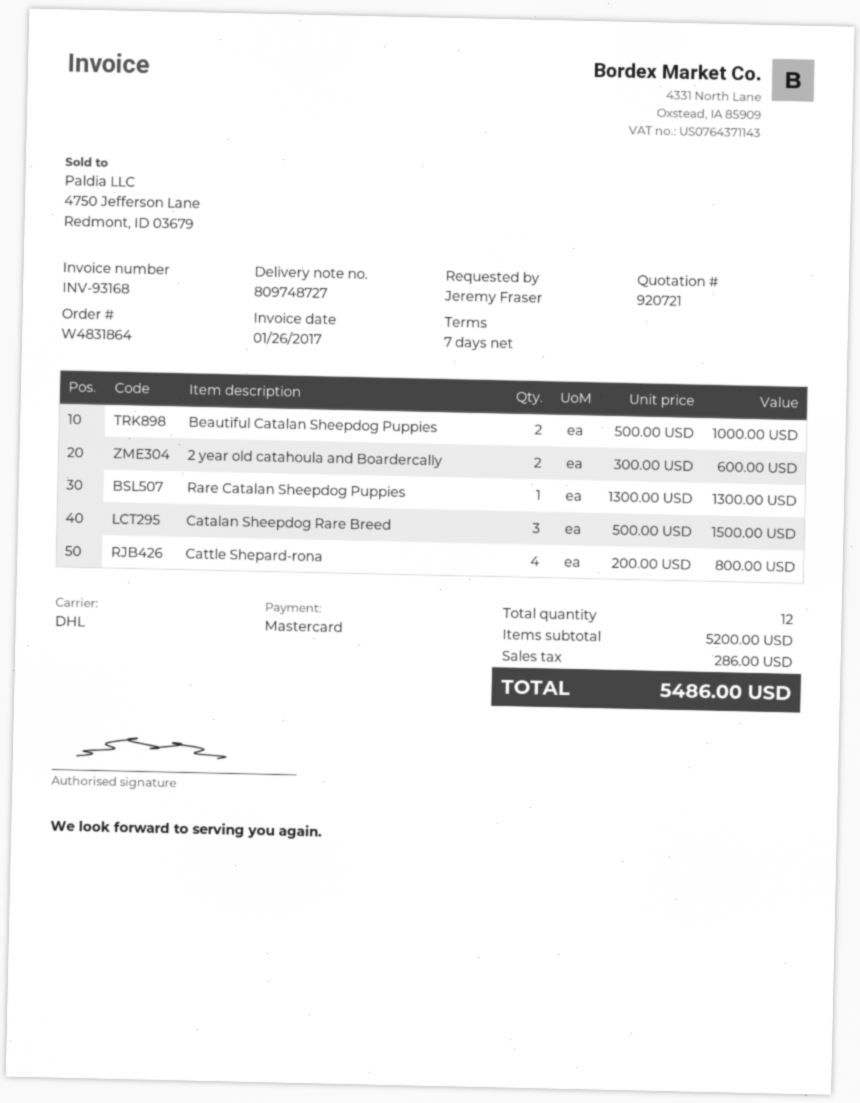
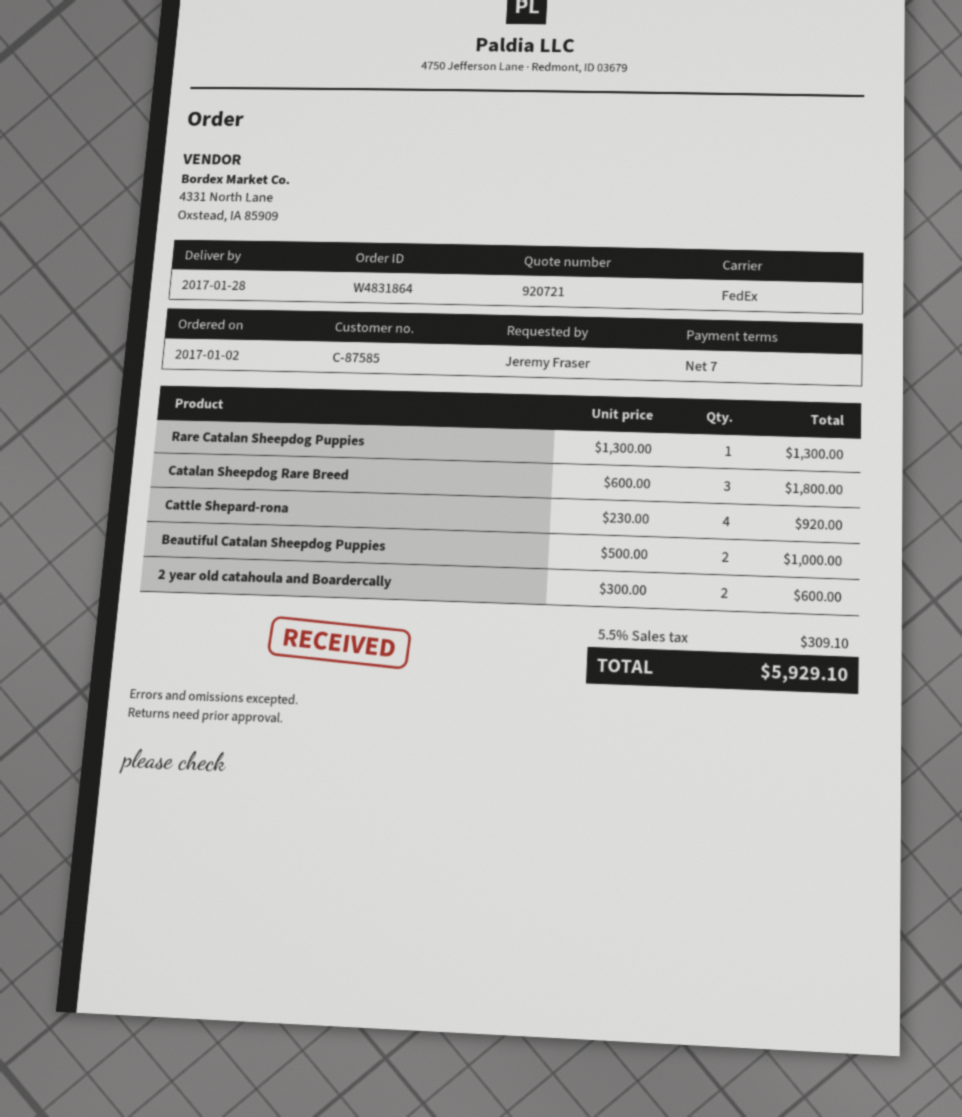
shipping method: DHL -> FedEx
Catalan Sheepdog Rare Breed: 3 x 500.00 = 1500.00 -> 3 x 600.00 = 1800.00
Cattle Shepard-rona: 4 x 200.00 = 800.00 -> 4 x 230.00 = 920.00
tax: 286.00 -> 309.10
total: 5486.00 -> 5929.10

